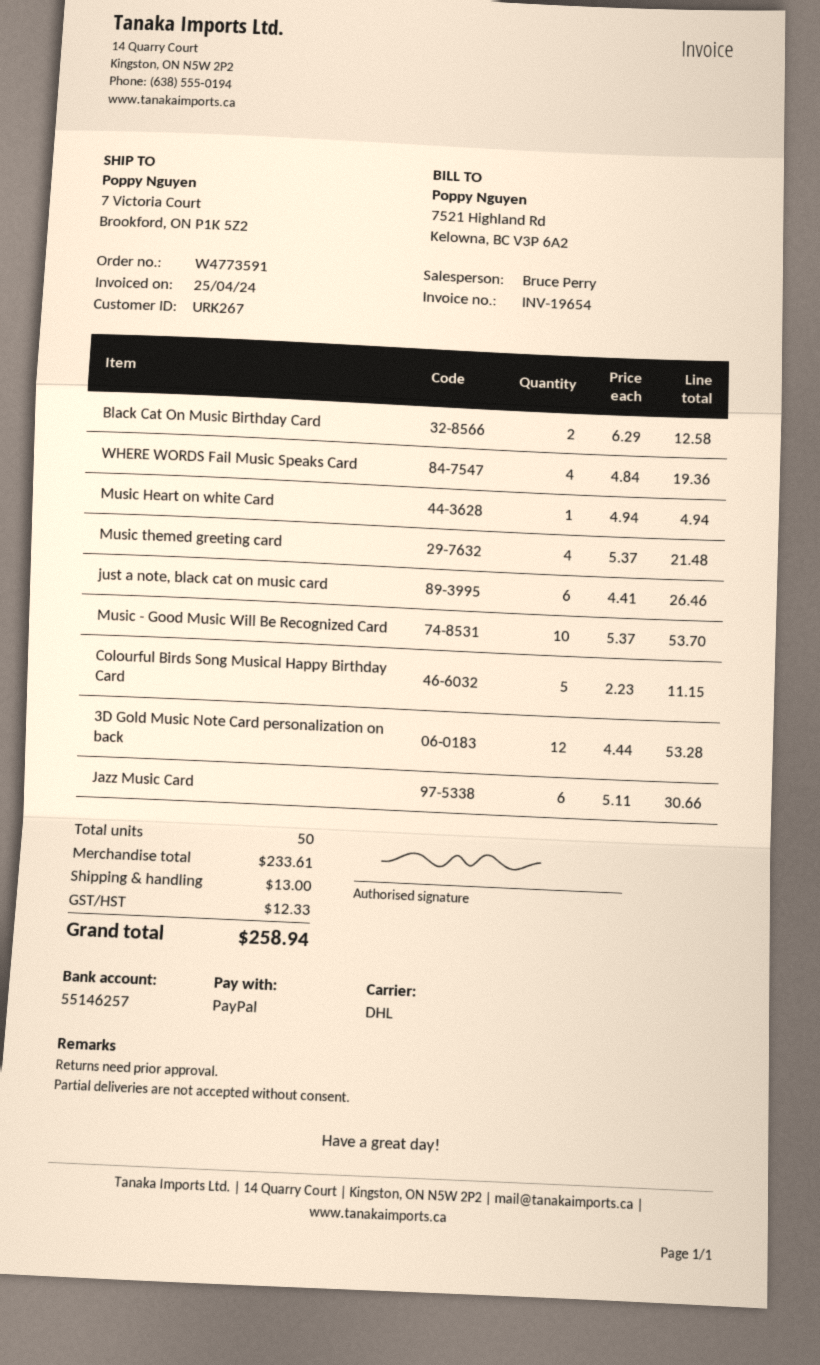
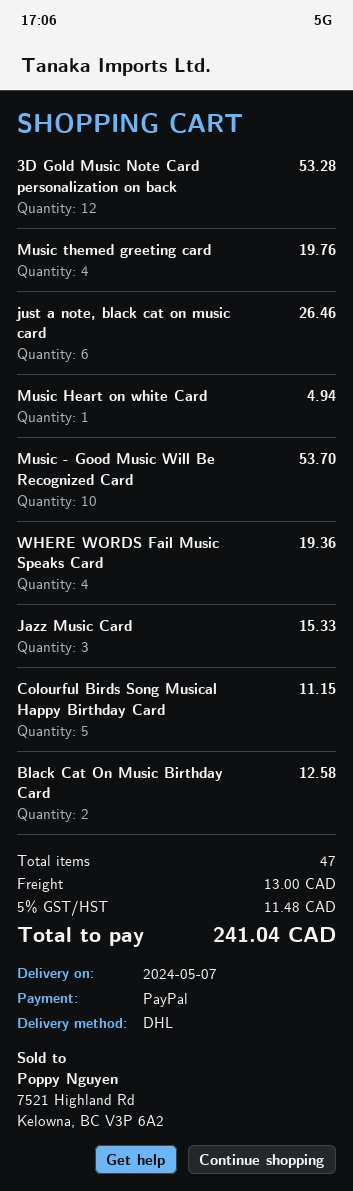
Music themed greeting card: 4 for 21.48 -> 4 for 19.76
Jazz Music Card: 6 for 30.66 -> 3 for 15.33
total quantity: 50 -> 47
tax: 12.33 -> 11.48
total: 258.94 -> 241.04

